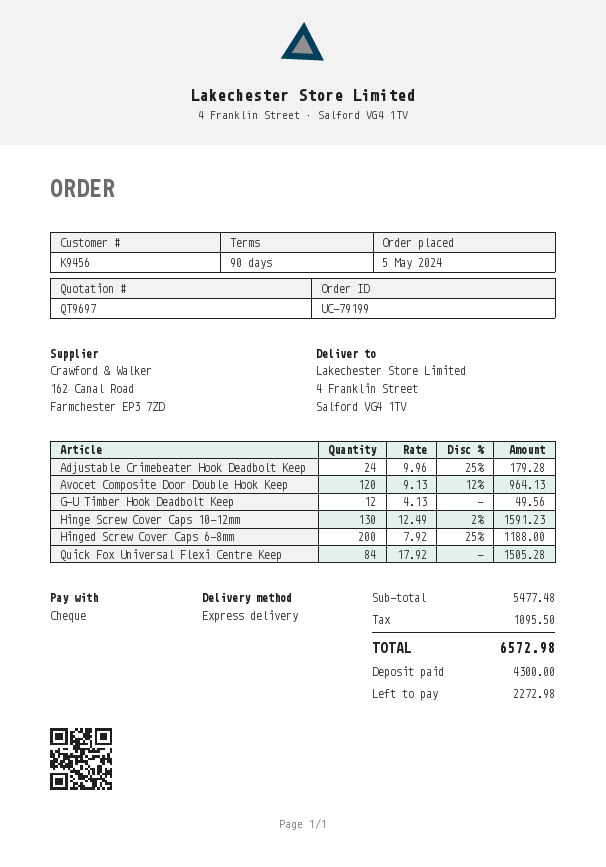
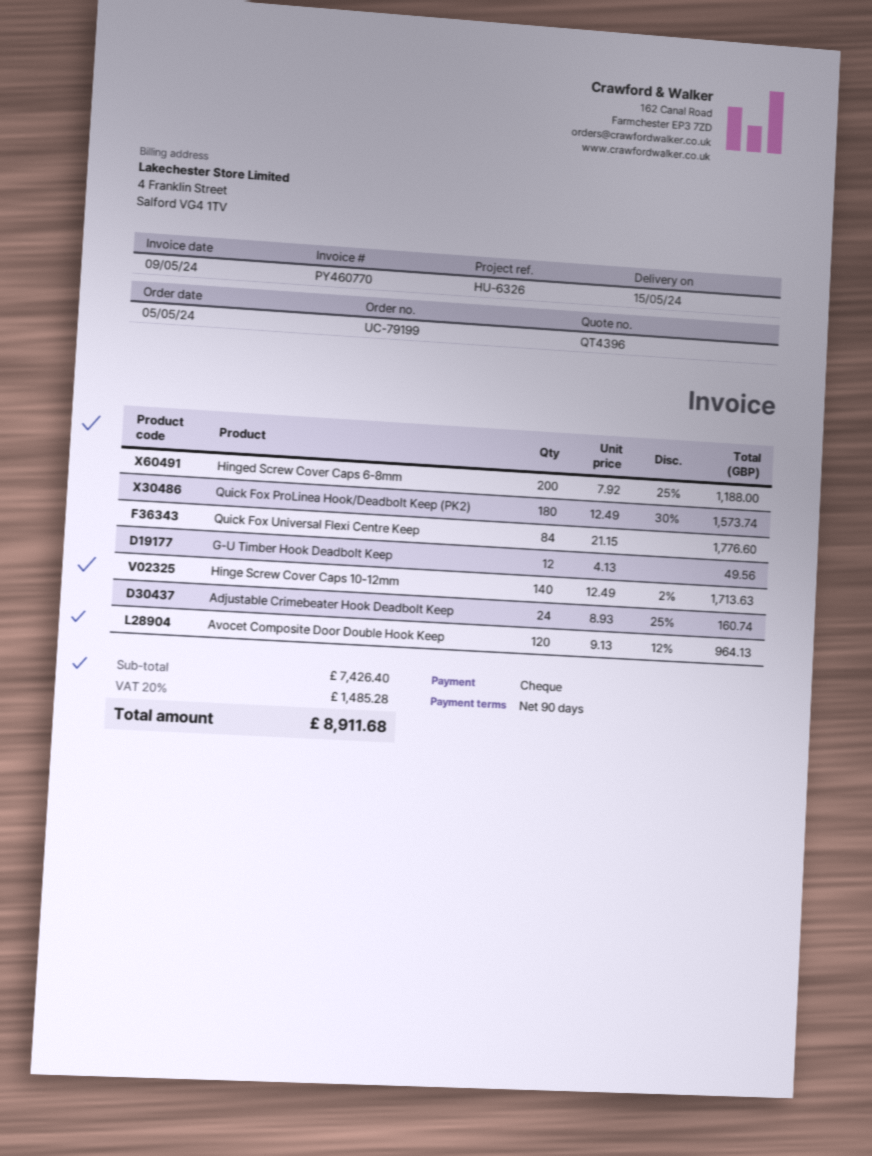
quote number: QT9697 -> QT4396
Adjustable Crimebeater Hook Deadbolt Keep: 24 x 9.96 - 25% = 179.28 -> 24 x 8.93 - 25% = 160.74
Hinge Screw Cover Caps 10-12mm: 130 x 12.49 - 2% = 1591.23 -> 140 x 12.49 - 2% = 1713.63
Quick Fox Universal Flexi Centre Keep: 84 x 17.92 = 1505.28 -> 84 x 21.15 = 1776.60
Quick Fox ProLinea Hook/Deadbolt Keep (PK2): none -> 180 x 12.49 - 30% = 1573.74
subtotal: 5477.48 -> 7426.40
tax: 1095.50 -> 1485.28
total: 6572.98 -> 8911.68

